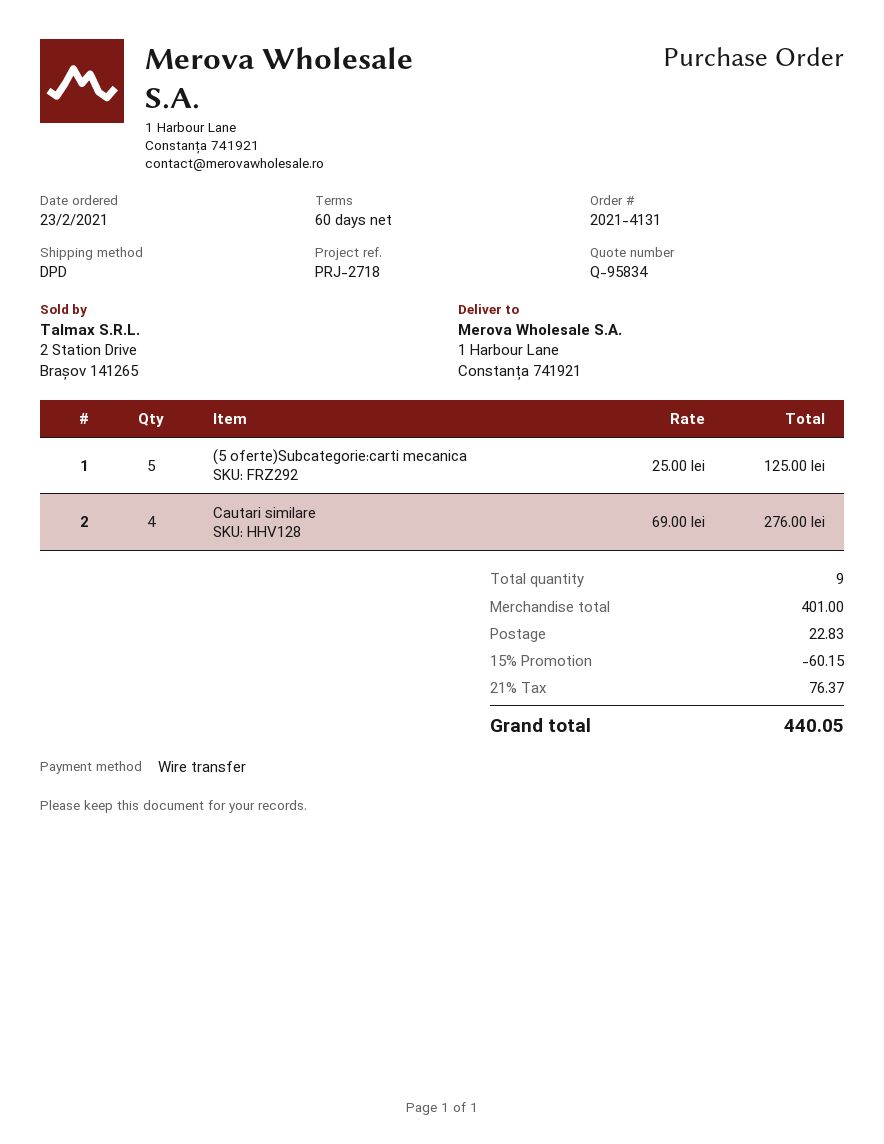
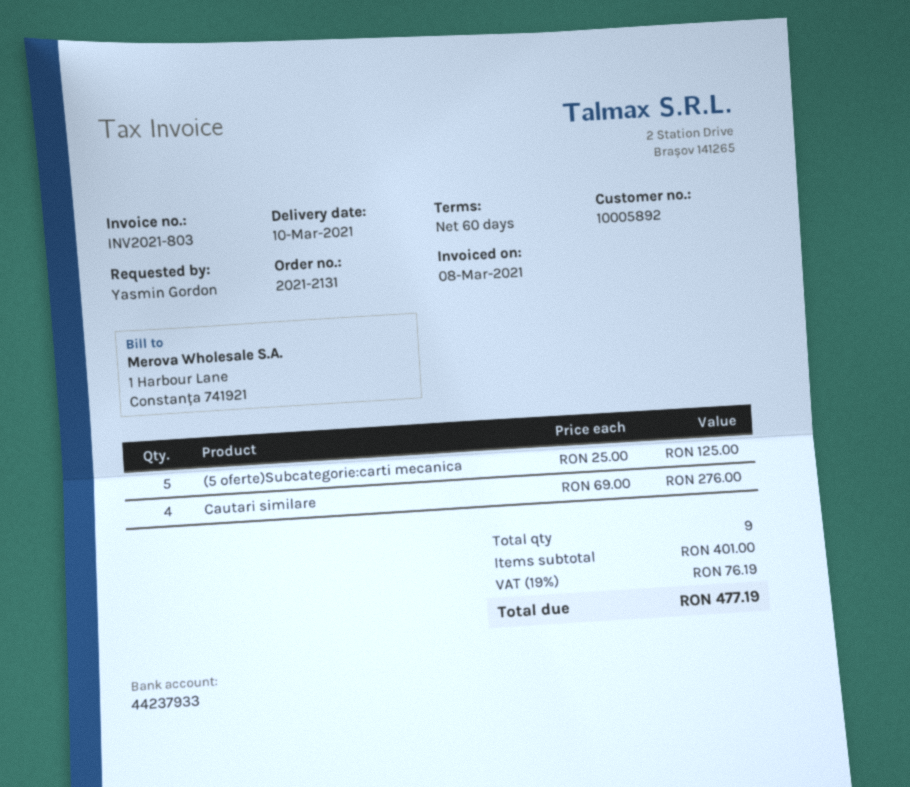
order number: 2021-4131 -> 2021-2131
discount: 15% = 60.15 -> none
shipping: 22.83 -> none
tax: 21% = 76.37 -> 19% = 76.19
total: 440.05 -> 477.19

